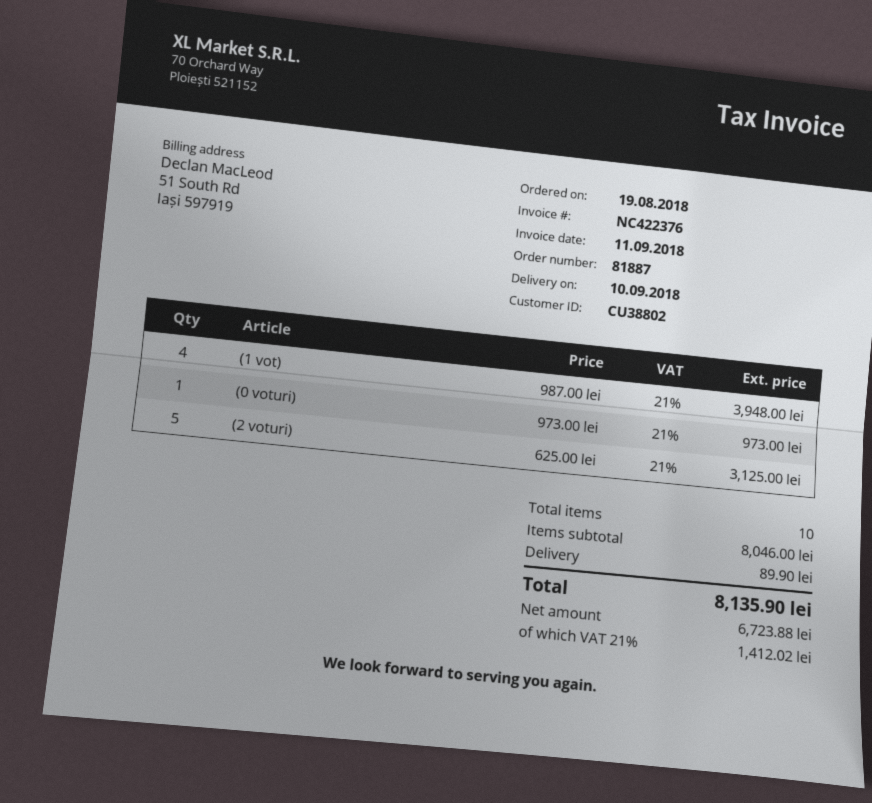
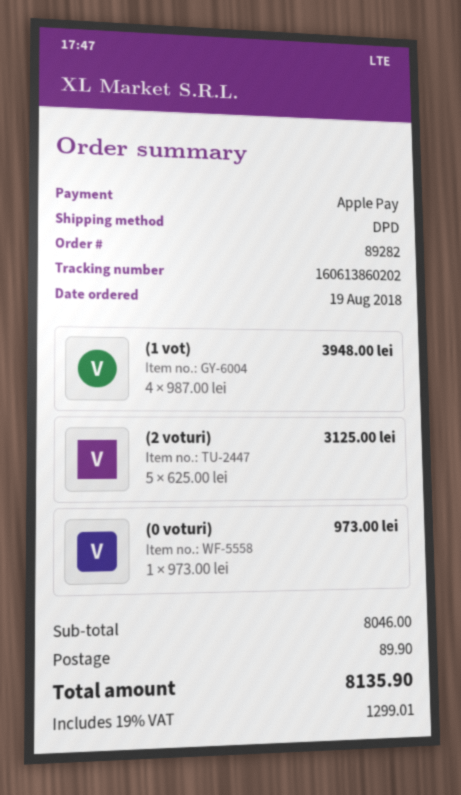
order number: 81887 -> 89282
tax: 21% = 1412.02 -> 19% = 1299.01

